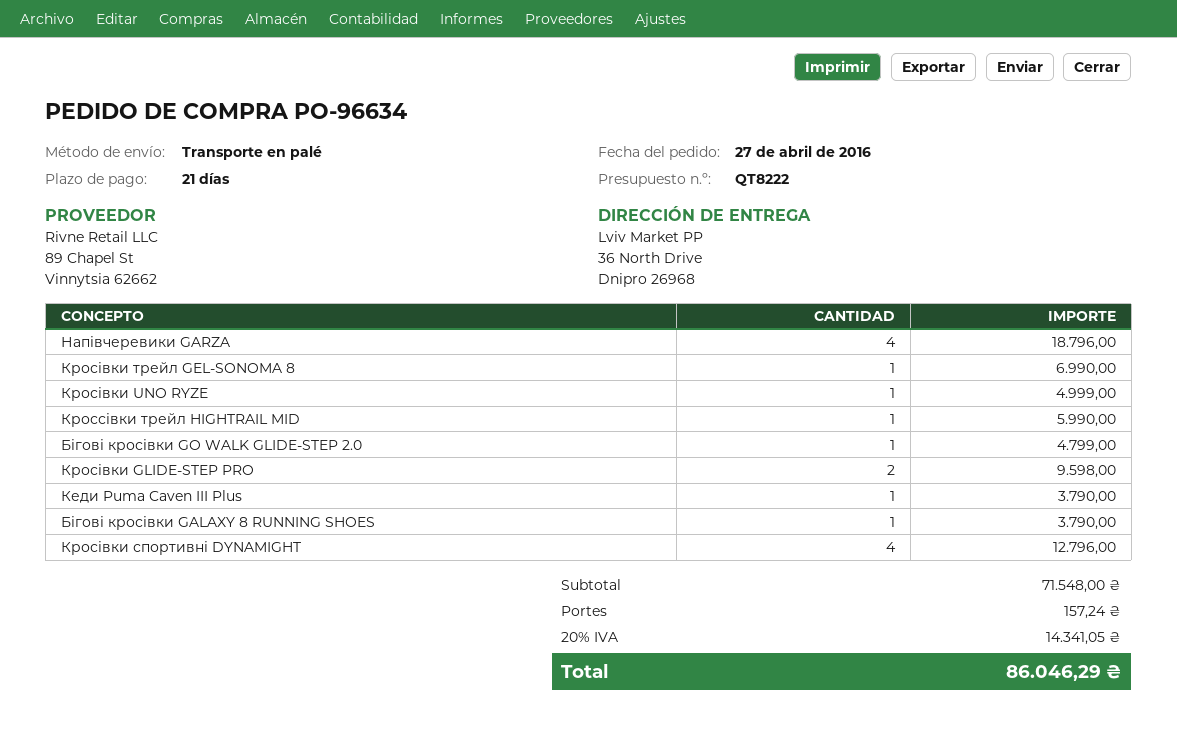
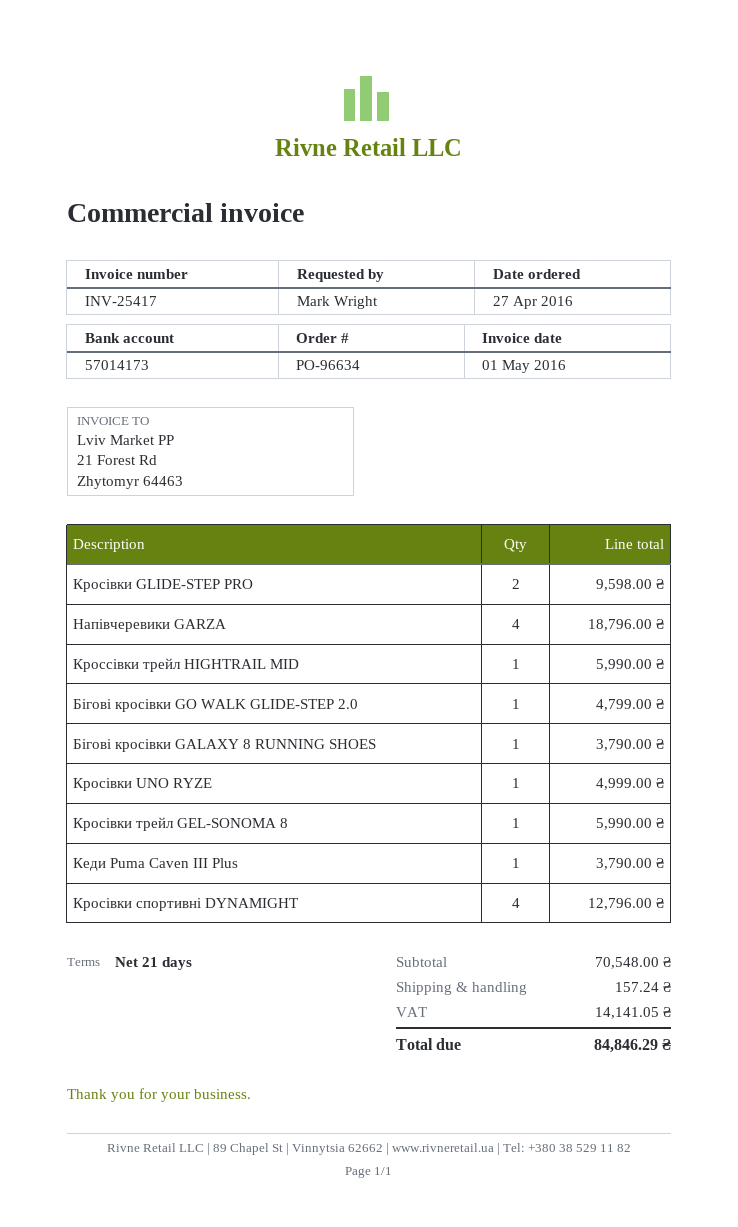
Кросівки трейл GEL-SONOMA 8: 1 for 6990.00 -> 1 for 5990.00
subtotal: 71548.00 -> 70548.00
tax: 14341.05 -> 14141.05
total: 86046.29 -> 84846.29

